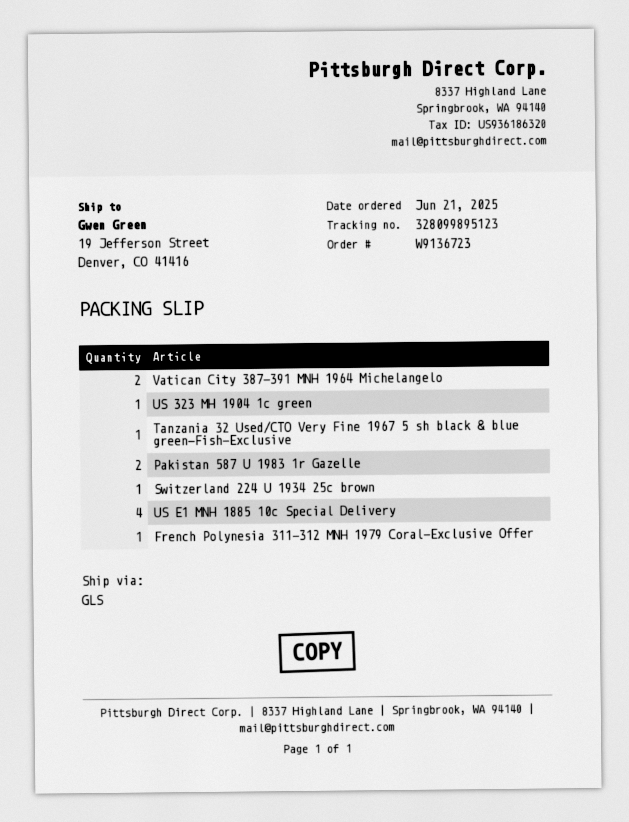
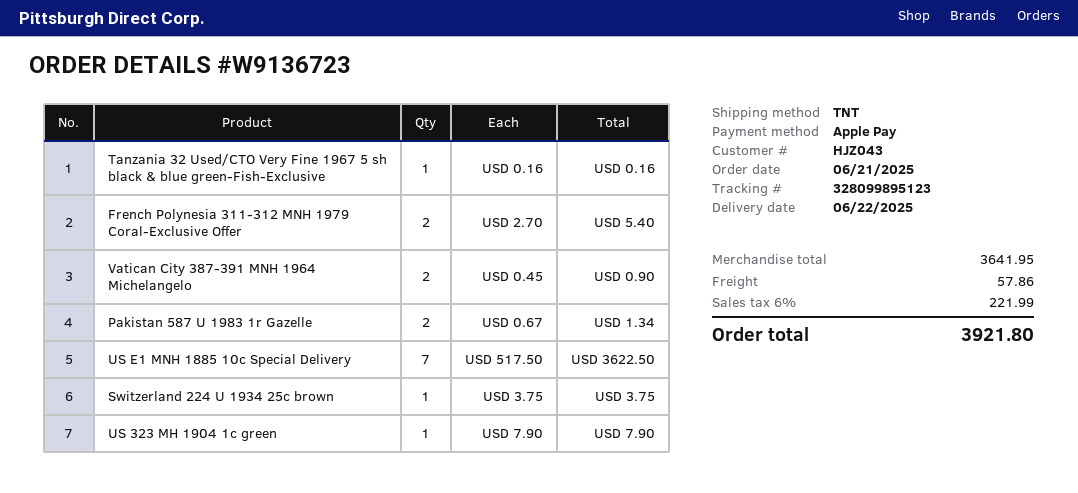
shipping method: GLS -> TNT
US E1 MNH 1885 10c Special Delivery: 4 -> 7
French Polynesia 311-312 MNH 1979 Coral-Exclusive Offer: 1 -> 2

